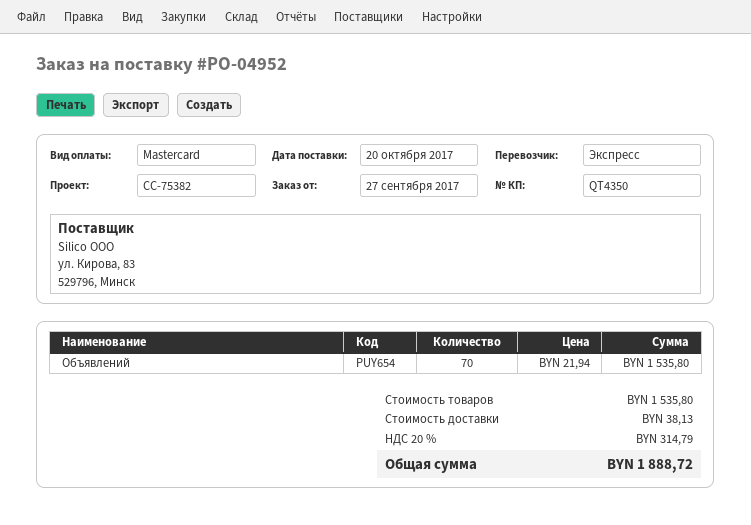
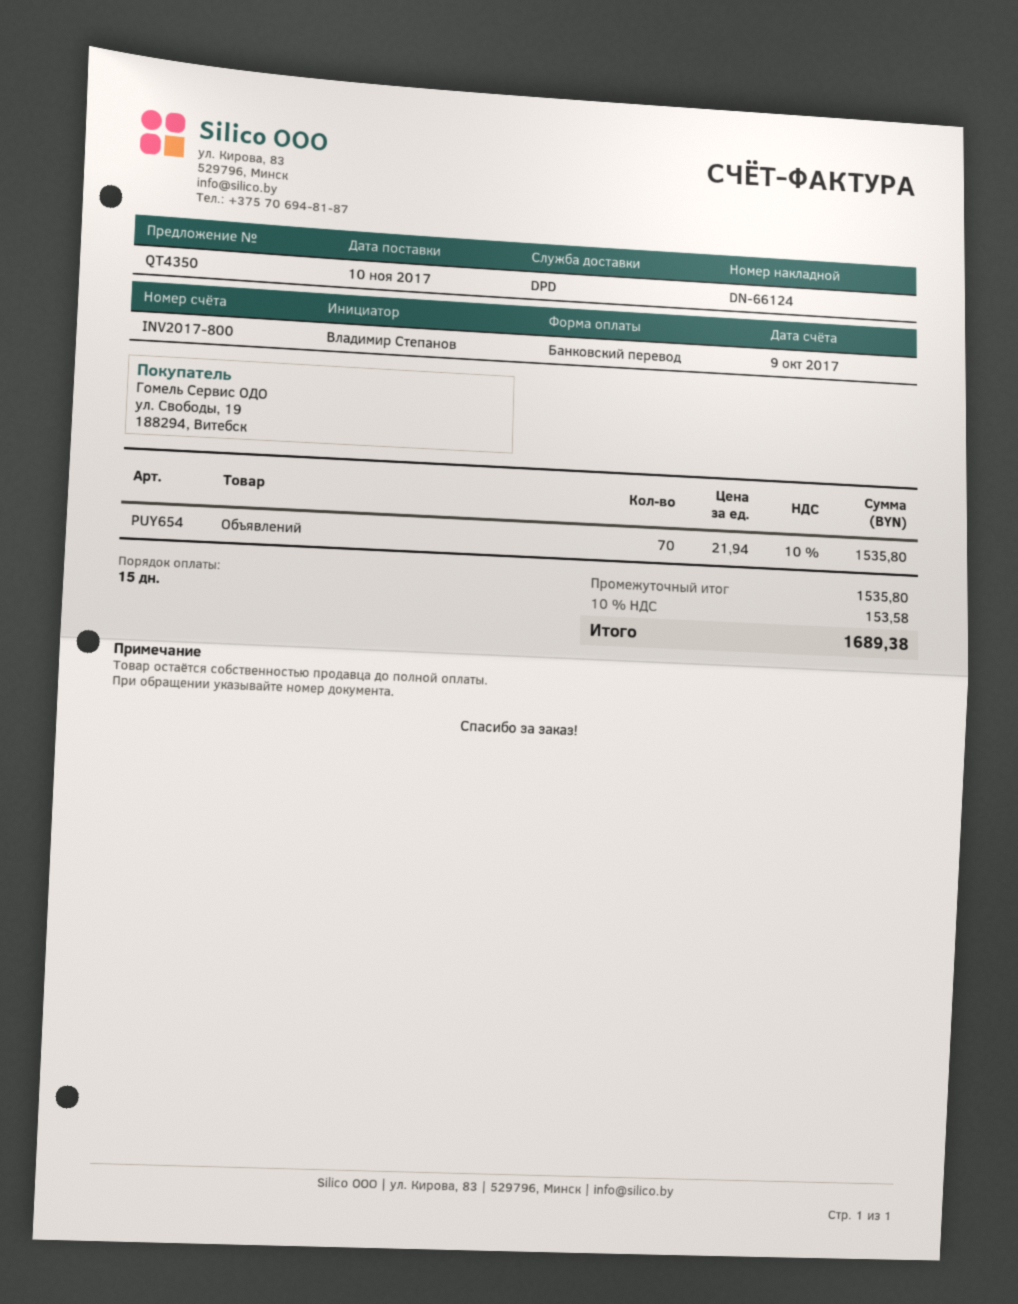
delivery date: 2017-10-20 -> 2017-11-10
payment method: Mastercard -> bank transfer
shipping method: express -> DPD
shipping: 38.13 -> none
tax: 20% = 314.79 -> 10% = 153.58
total: 1888.72 -> 1689.38

